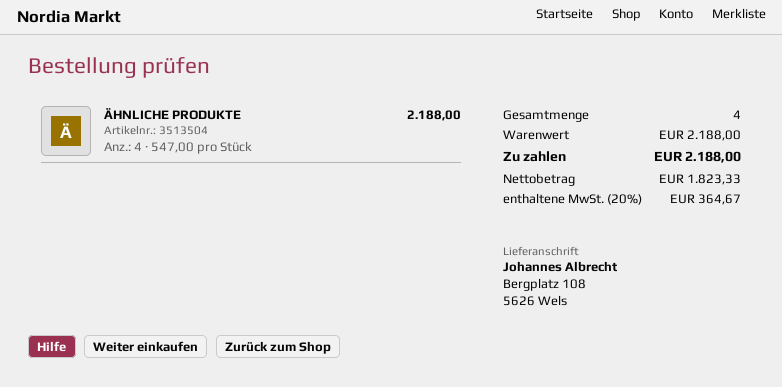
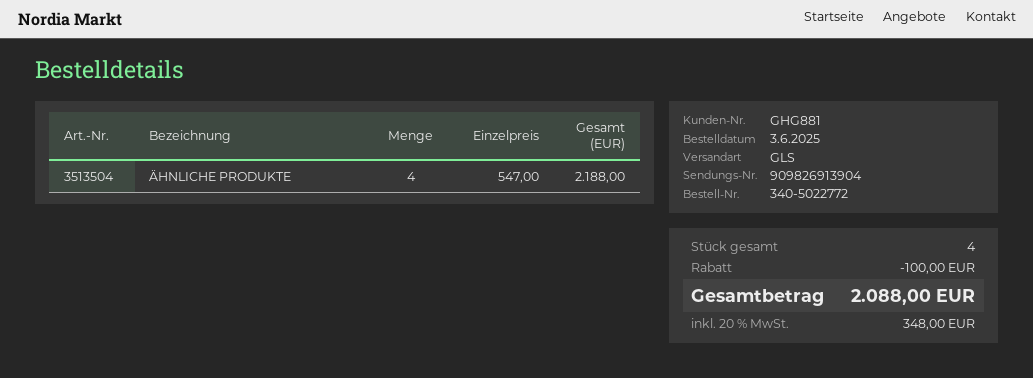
discount: none -> 100.00
tax: 20% = 364.67 -> 20% = 348.00
total: 2188.00 -> 2088.00

